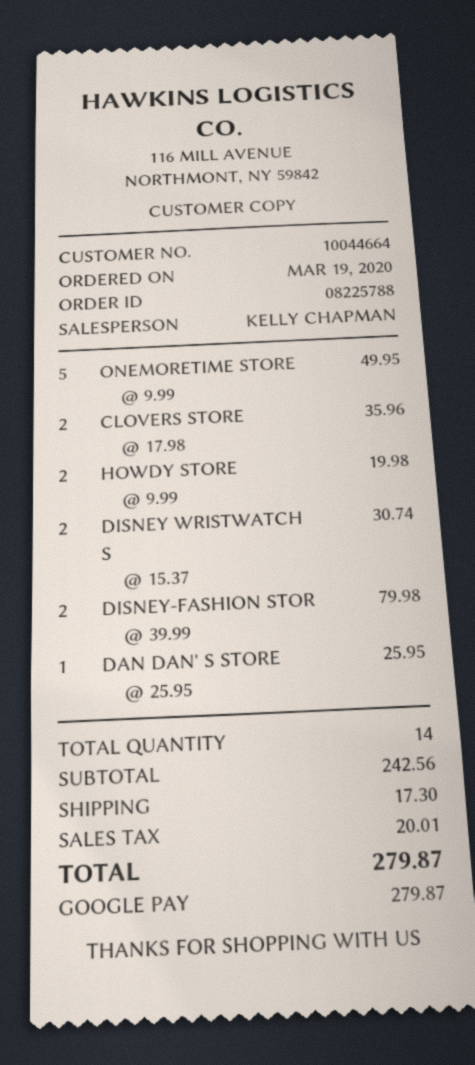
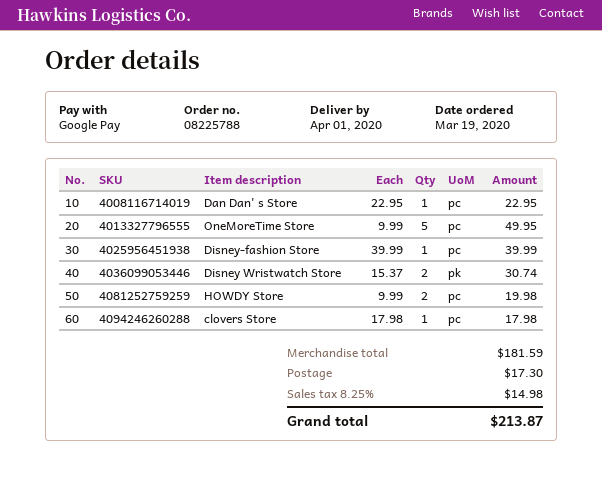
CLOVERS STORE: 2 x 17.98 = 35.96 -> 1 x 17.98 = 17.98
DISNEY-FASHION STOR: 2 x 39.99 = 79.98 -> 1 x 39.99 = 39.99
DAN DAN' S STORE: 1 x 25.95 = 25.95 -> 1 x 22.95 = 22.95
subtotal: 242.56 -> 181.59
tax: 20.01 -> 14.98
total: 279.87 -> 213.87

